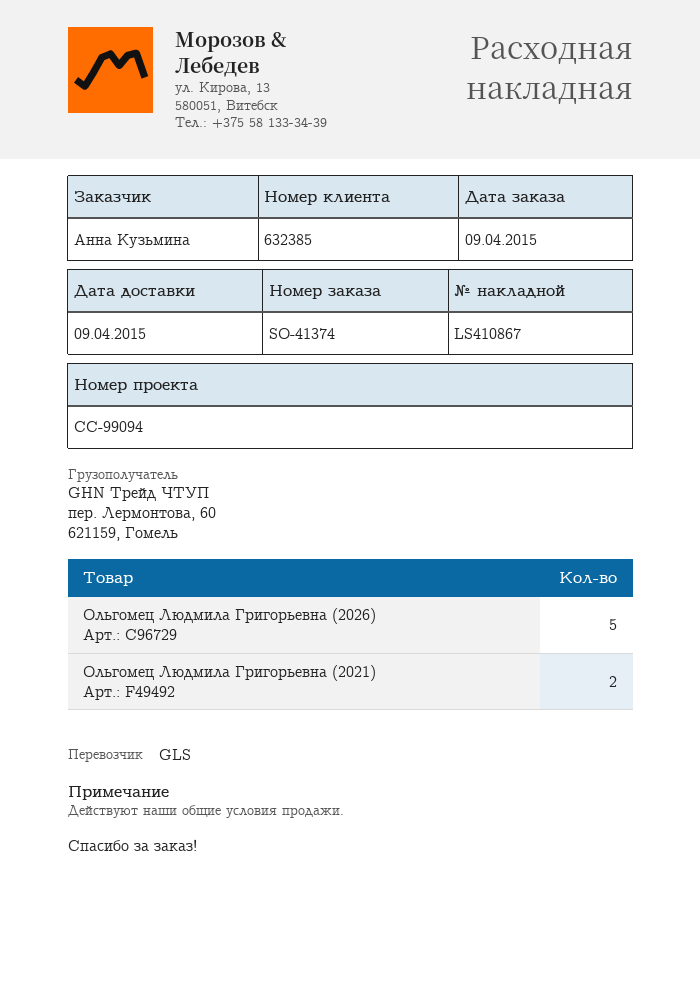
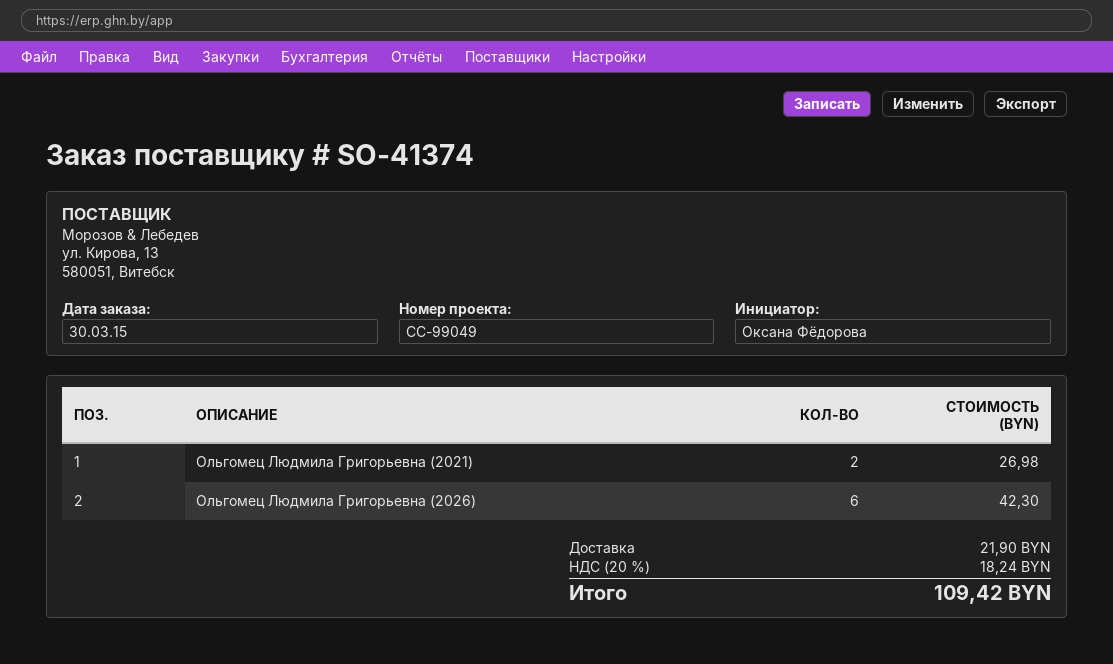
order date: 2015-04-09 -> 2015-03-30
reference: CC-99094 -> CC-99049
ordered by: Анна Кузьмина -> Оксана Фёдорова
Ольгомец Людмила Григорьевна (2026): 5 -> 6

